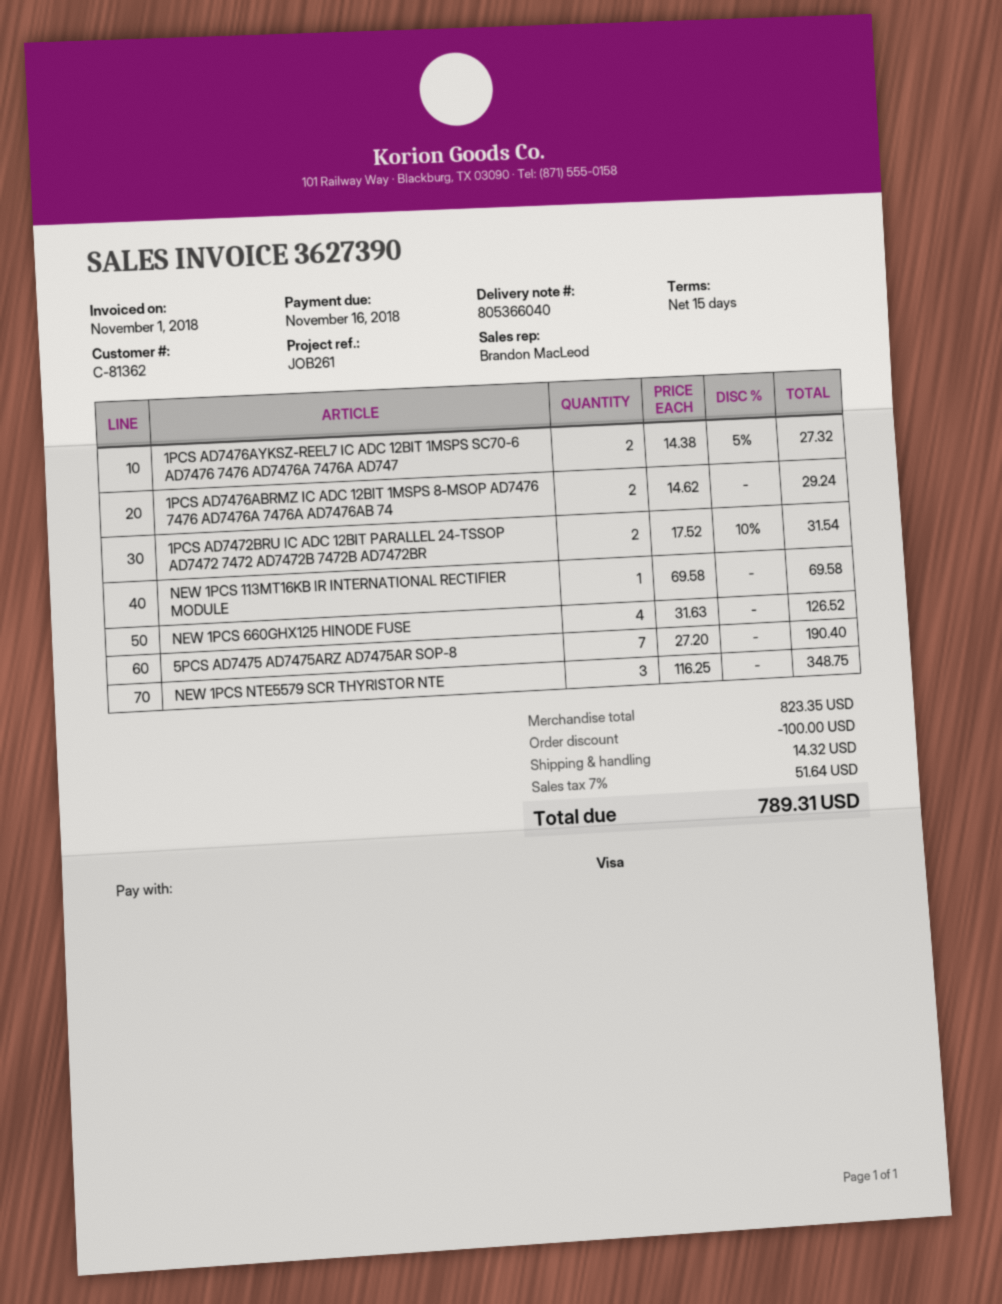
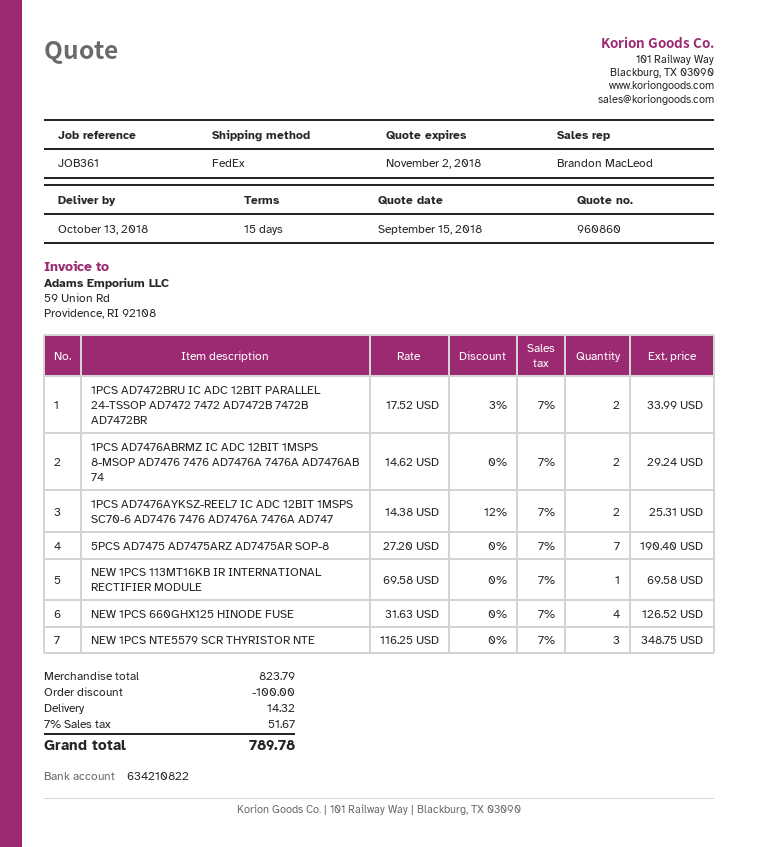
reference: JOB261 -> JOB361
1PCS AD7476AYKSZ-REEL7 IC ADC 12BIT 1MSPS SC70-6 AD7476 7476 AD7476A 7476A AD747: 2 x 14.38 - 5% = 27.32 -> 2 x 14.38 - 12% = 25.31
1PCS AD7472BRU IC ADC 12BIT PARALLEL 24-TSSOP AD7472 7472 AD7472B 7472B AD7472BR: 2 x 17.52 - 10% = 31.54 -> 2 x 17.52 - 3% = 33.99
subtotal: 823.35 -> 823.79
tax: 7% = 51.64 -> 7% = 51.67
total: 789.31 -> 789.78

